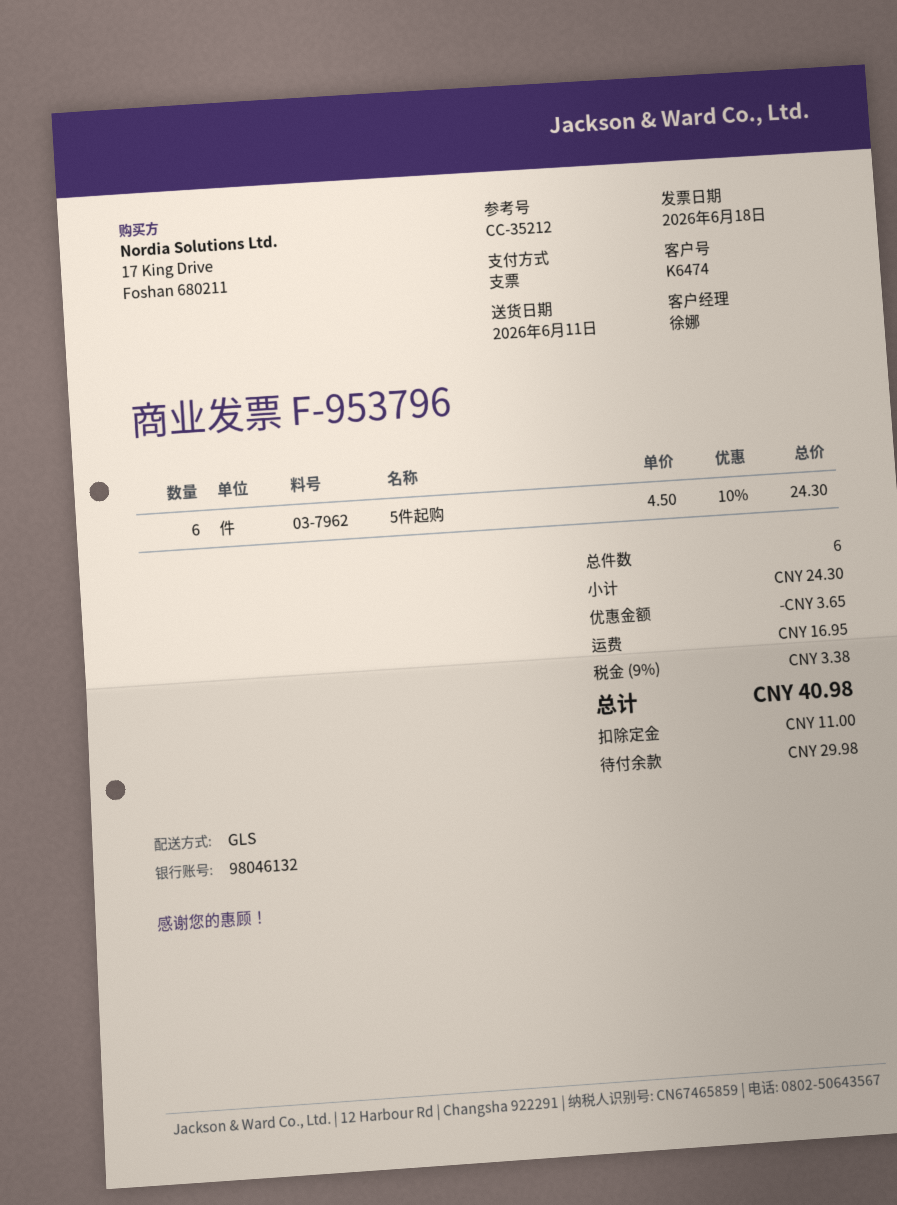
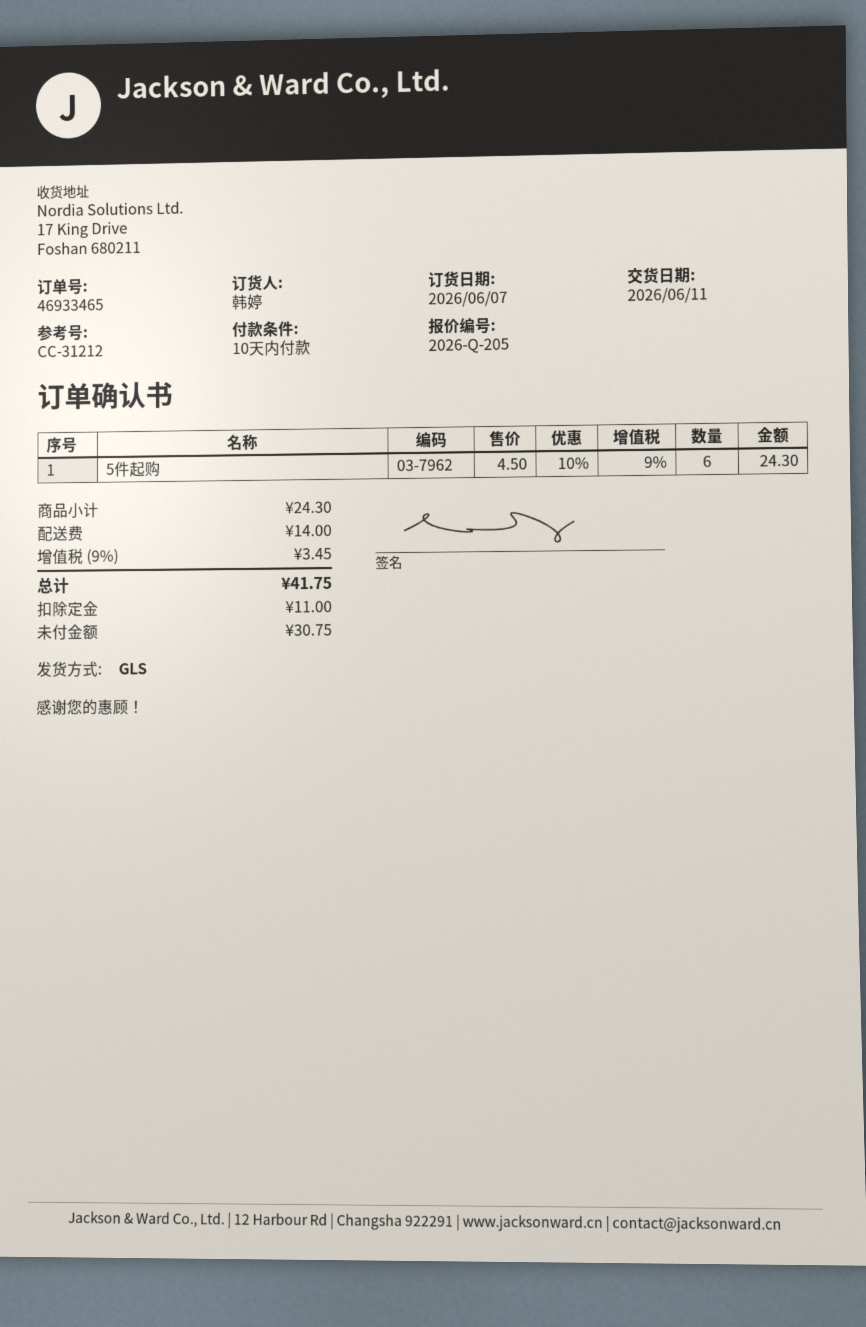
reference: CC-35212 -> CC-31212
discount: 3.65 -> none
shipping: 16.95 -> 14.00
tax: 9% = 3.38 -> 9% = 3.45
total: 40.98 -> 41.75
balance: 29.98 -> 30.75

